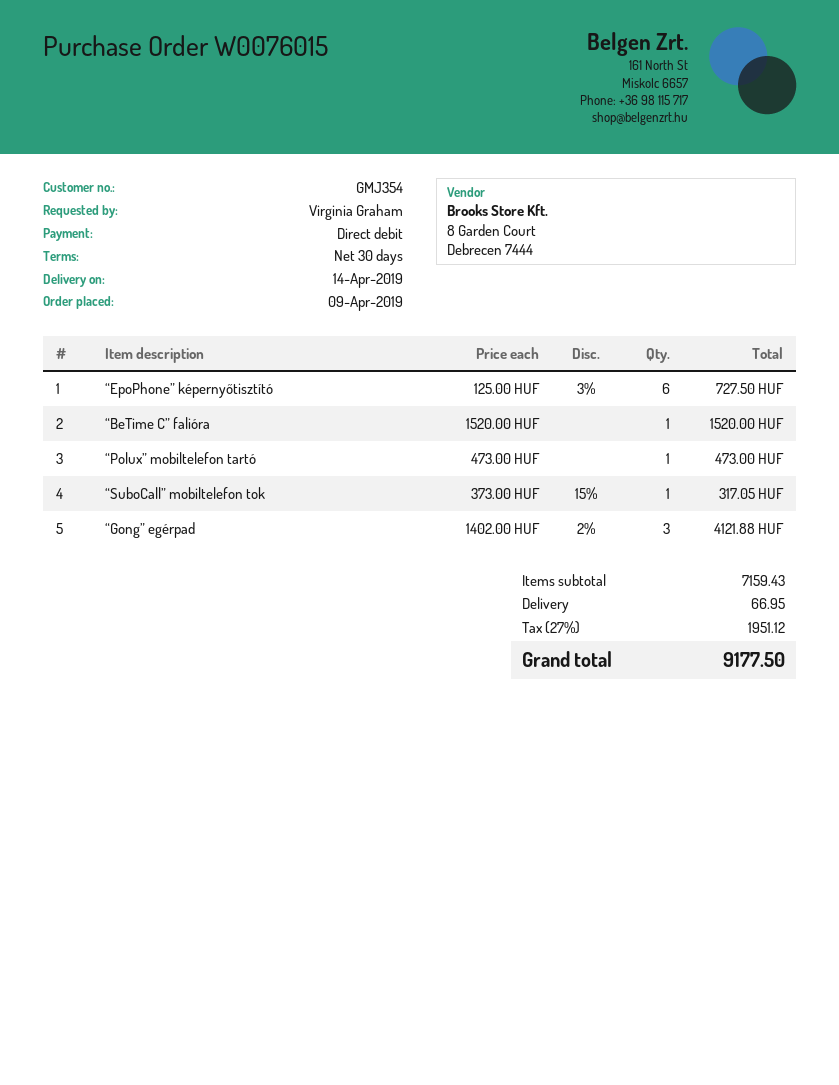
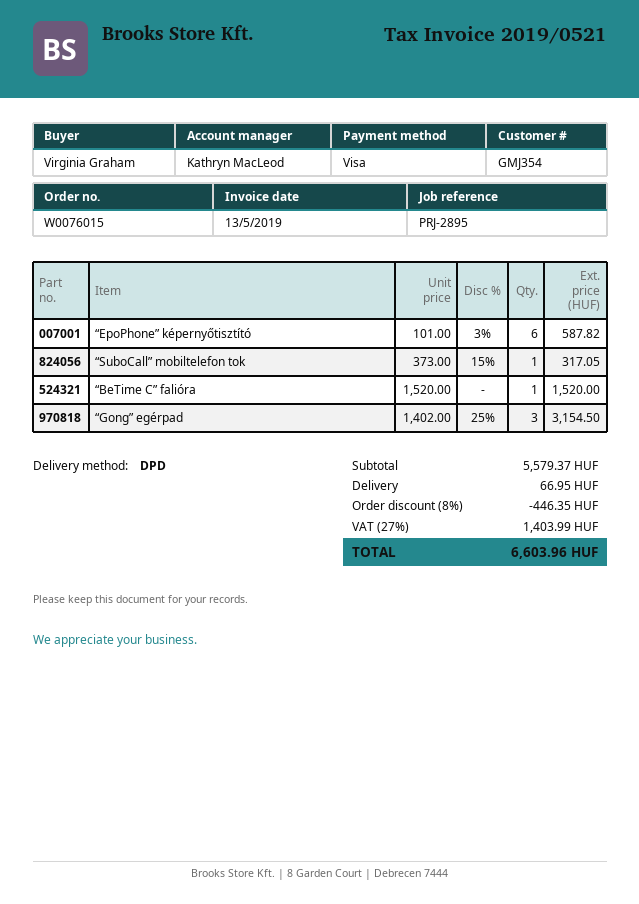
payment method: direct debit -> Visa
“EpoPhone” képernyőtisztító: 6 x 125.00 - 3% = 727.50 -> 6 x 101.00 - 3% = 587.82
“Polux” mobiltelefon tartó: 1 x 473.00 = 473.00 -> none
“Gong” egérpad: 3 x 1402.00 - 2% = 4121.88 -> 3 x 1402.00 - 25% = 3154.50
subtotal: 7159.43 -> 5579.37
discount: none -> 8% = 446.35
tax: 27% = 1951.12 -> 27% = 1403.99
total: 9177.50 -> 6603.96

